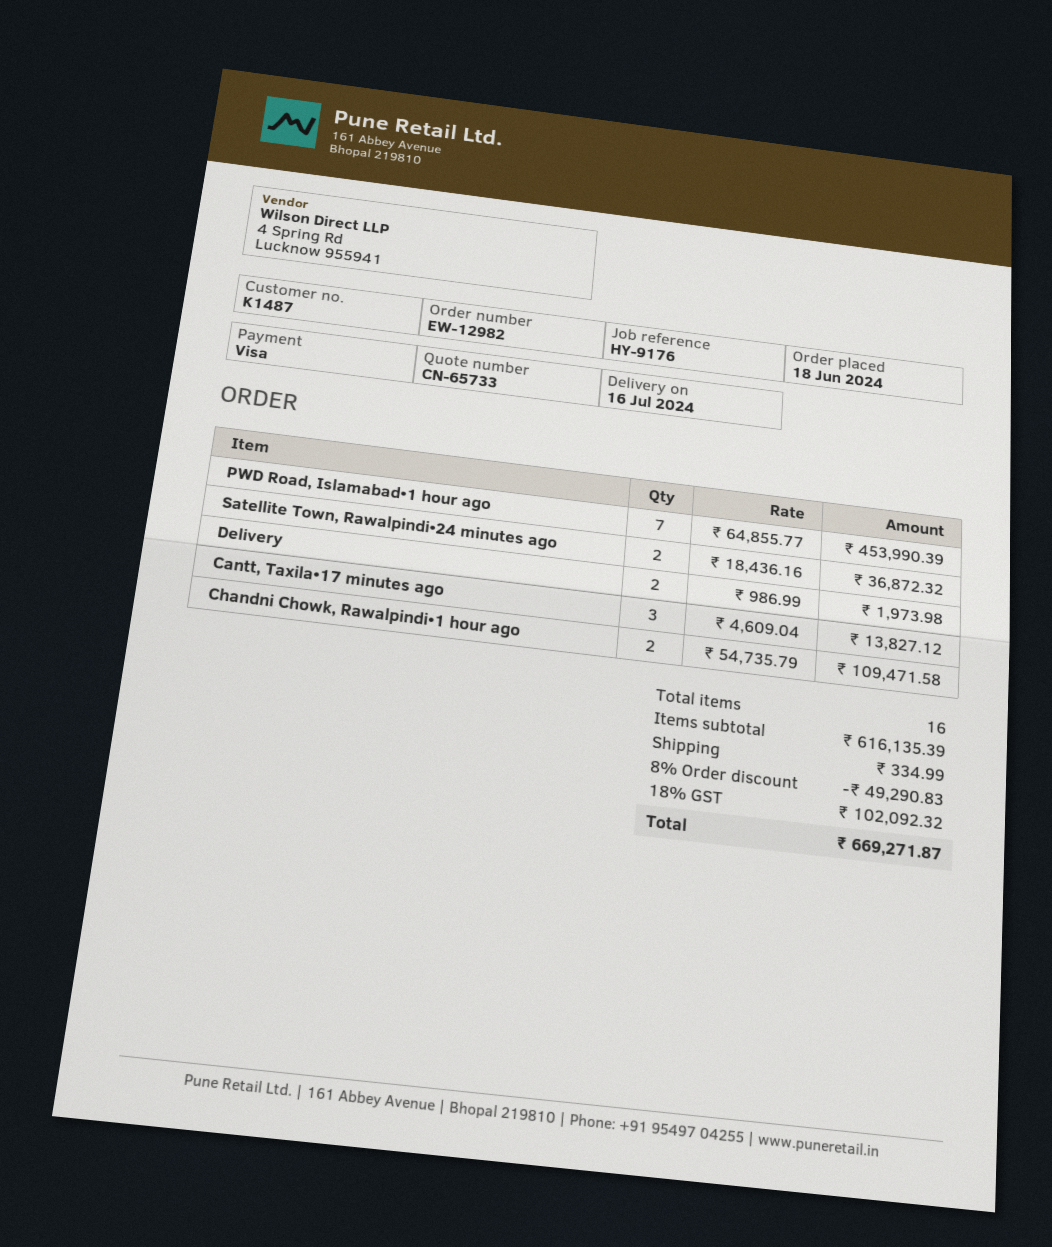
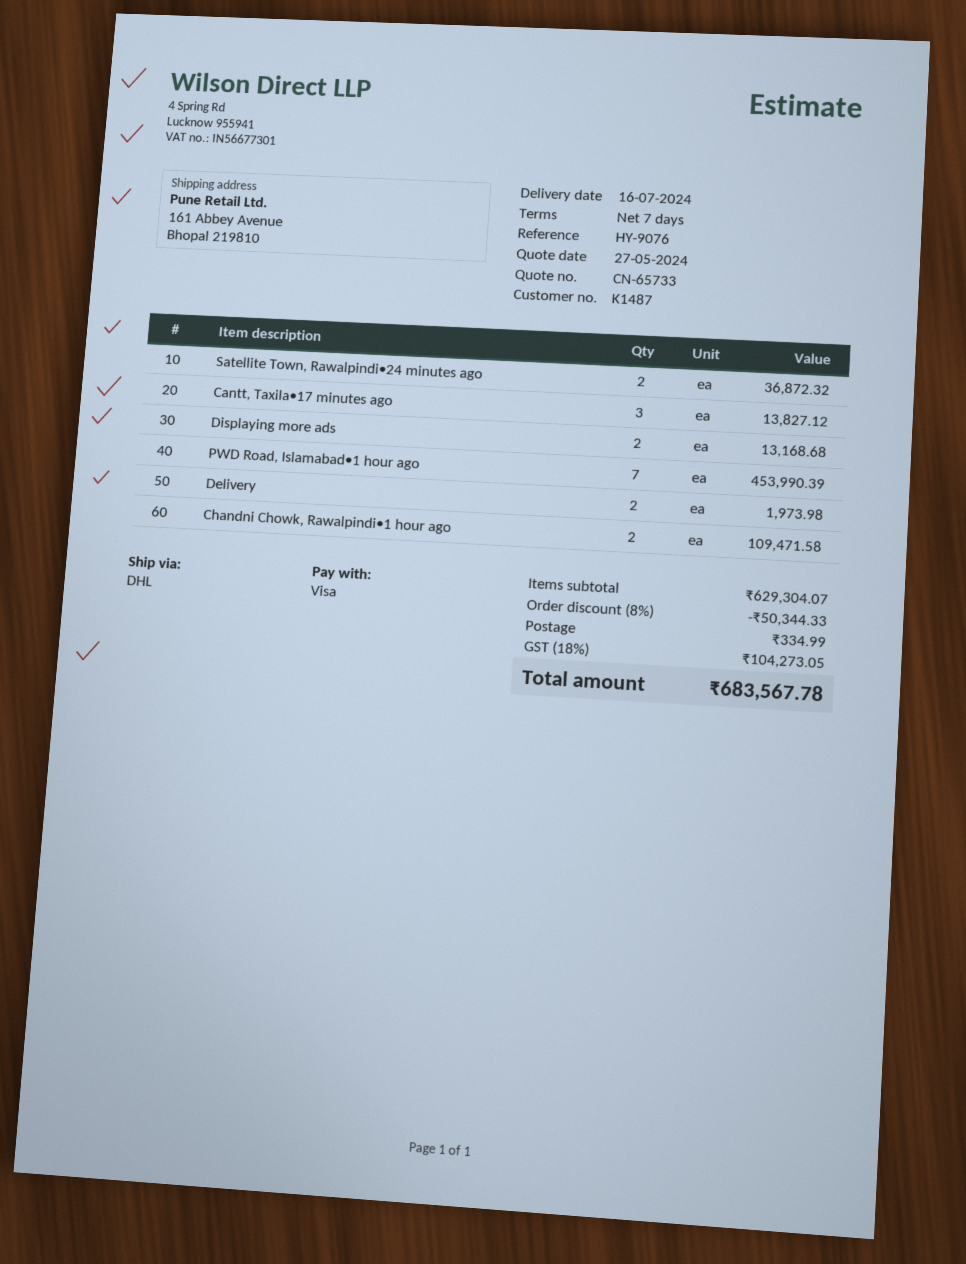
reference: HY-9176 -> HY-9076
Displaying more ads: none -> 2 for 13168.68
subtotal: 616135.39 -> 629304.07
discount: 8% = 49290.83 -> 8% = 50344.33
tax: 18% = 102092.32 -> 18% = 104273.05
total: 669271.87 -> 683567.78

